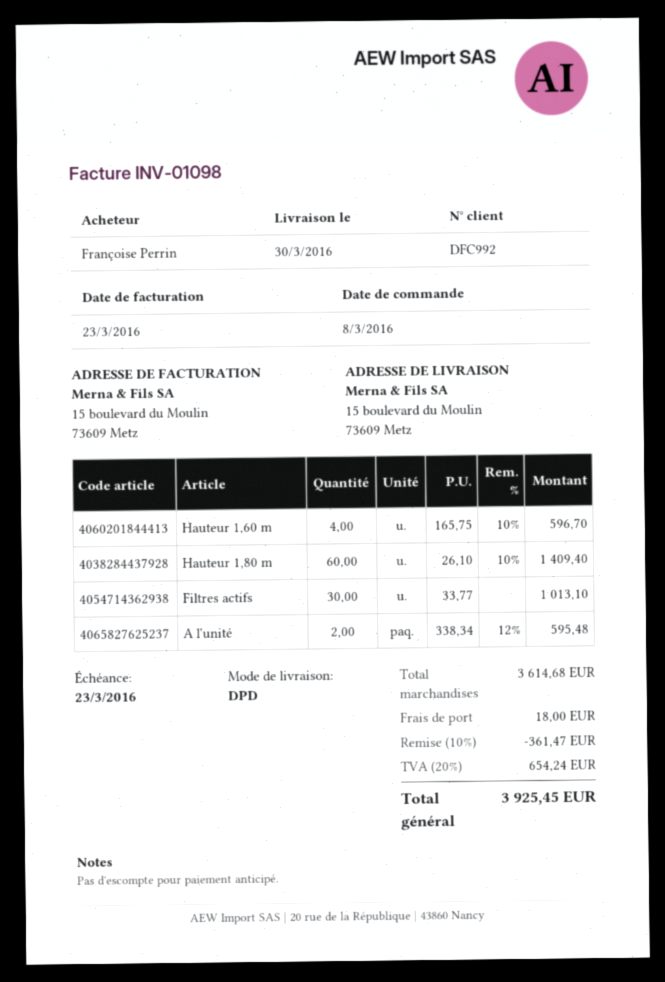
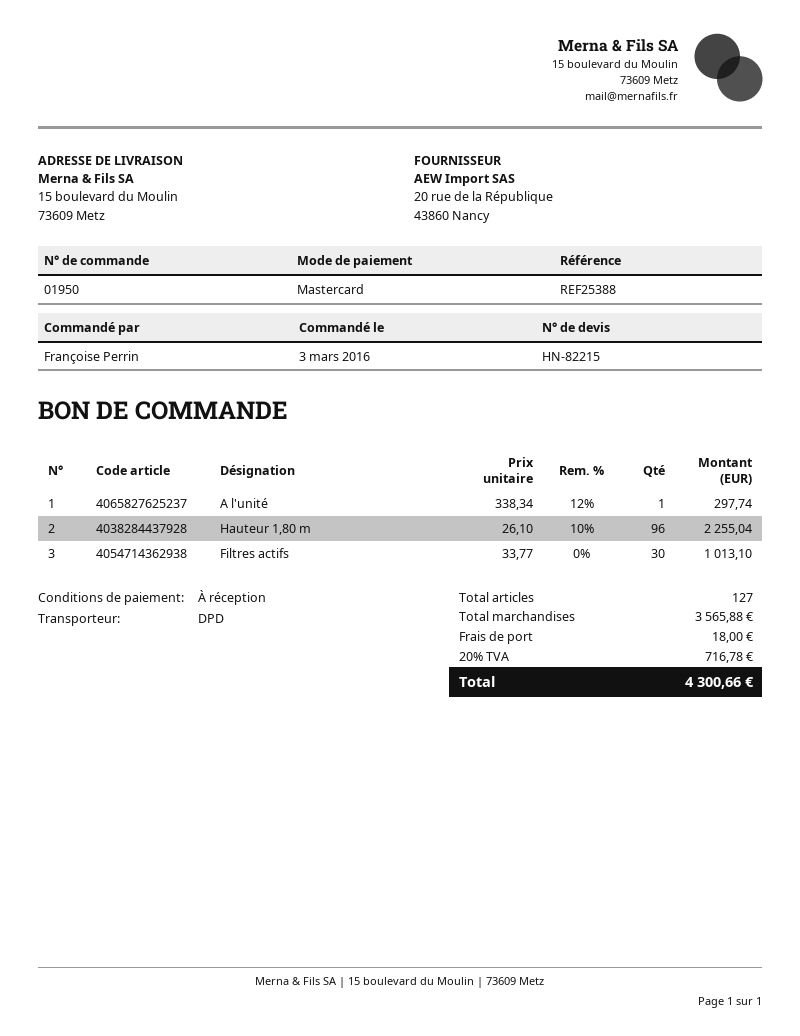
order date: 2016-03-08 -> 2016-03-03
Hauteur 1,60 m: 4 x 165.75 - 10% = 596.70 -> none
Hauteur 1,80 m: 60 x 26.10 - 10% = 1409.40 -> 96 x 26.10 - 10% = 2255.04
A l'unité: 2 x 338.34 - 12% = 595.48 -> 1 x 338.34 - 12% = 297.74
subtotal: 3614.68 -> 3565.88
discount: 10% = 361.47 -> none
tax: 20% = 654.24 -> 20% = 716.78
total: 3925.45 -> 4300.66

